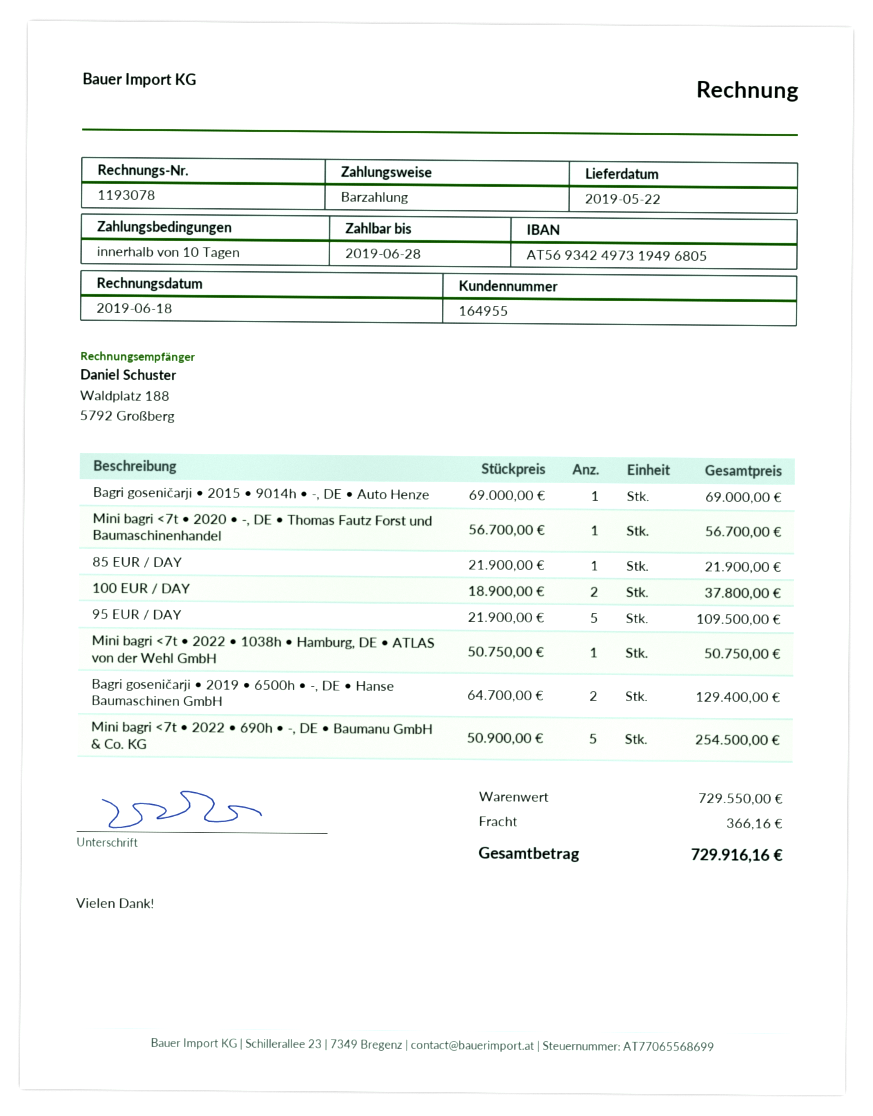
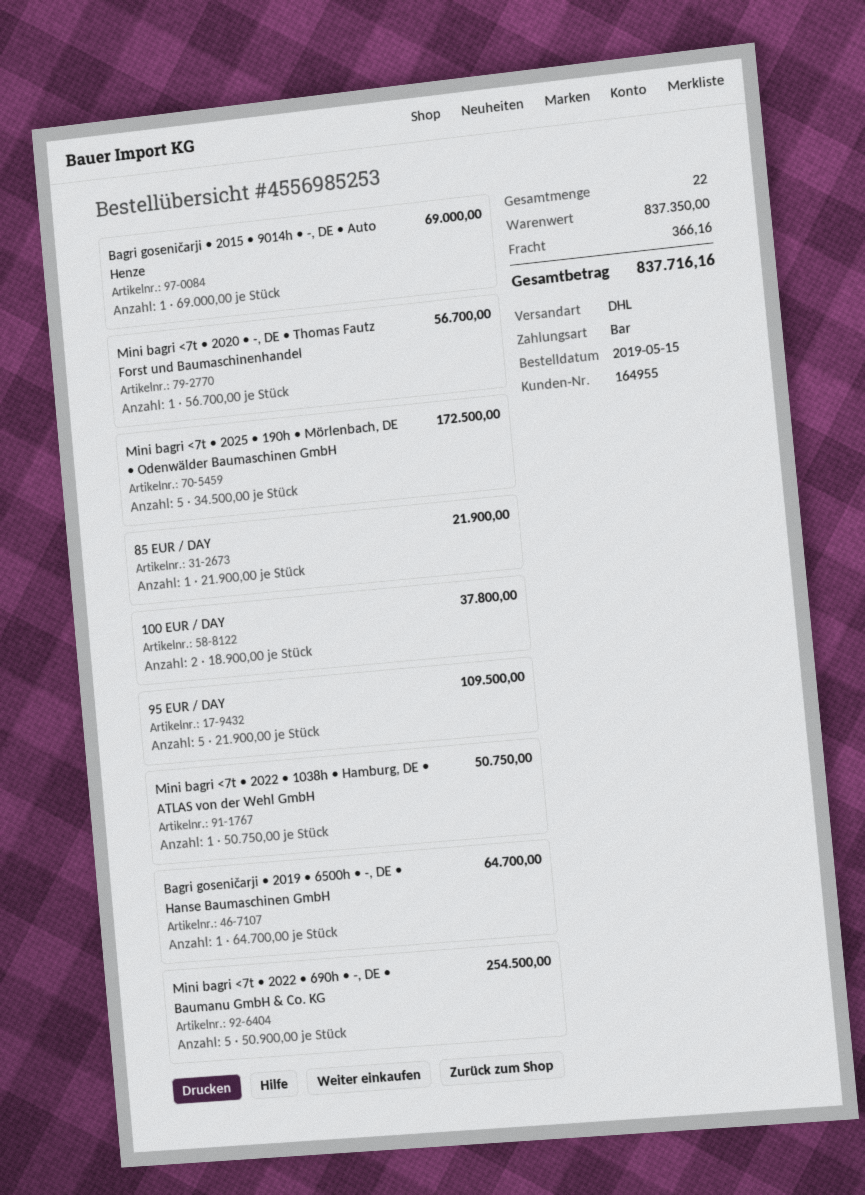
Bagri goseničarji • 2019 • 6500h • -, DE • Hanse Baumaschinen GmbH: 2 x 64700.00 = 129400.00 -> 1 x 64700.00 = 64700.00
Mini bagri <7t • 2025 • 190h • Mörlenbach, DE • Odenwälder Baumaschinen GmbH: none -> 5 x 34500.00 = 172500.00
subtotal: 729550.00 -> 837350.00
total: 729916.16 -> 837716.16

